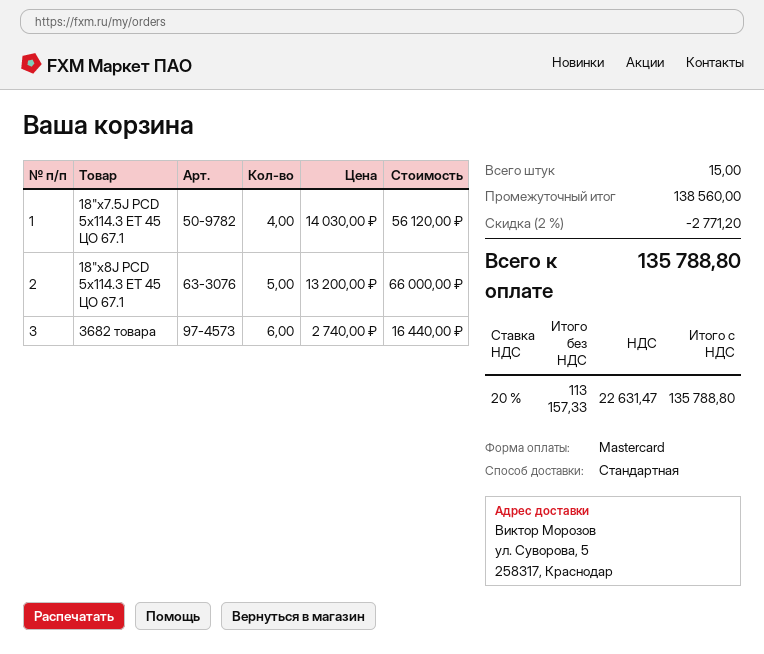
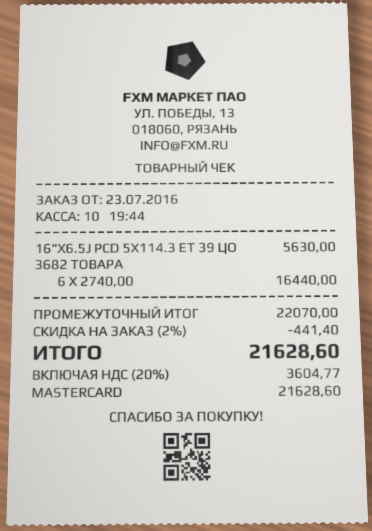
18"x7.5J PCD 5x114.3 ЕТ 45 ЦО 67.1: 4 x 14030.00 = 56120.00 -> none
18"x8J PCD 5x114.3 ЕТ 45 ЦО 67.1: 5 x 13200.00 = 66000.00 -> none
16"X6.5J PCD 5X114.3 ЕТ 39 ЦО: none -> 1 x 5630.00 = 5630.00
subtotal: 138560.00 -> 22070.00
discount: 2% = 2771.20 -> 2% = 441.40
tax: 20% = 22631.47 -> 20% = 3604.77
total: 135788.80 -> 21628.60

